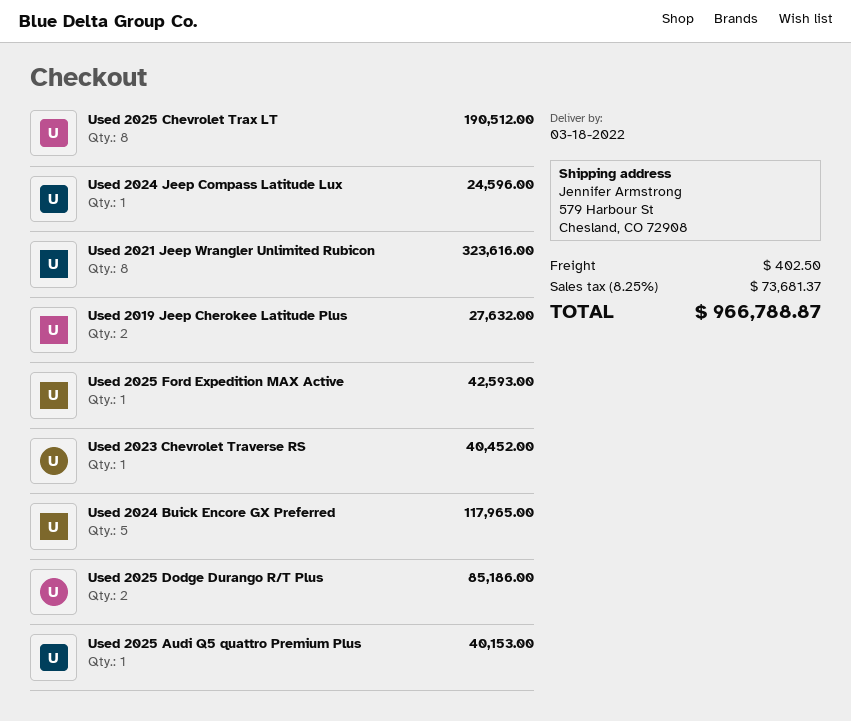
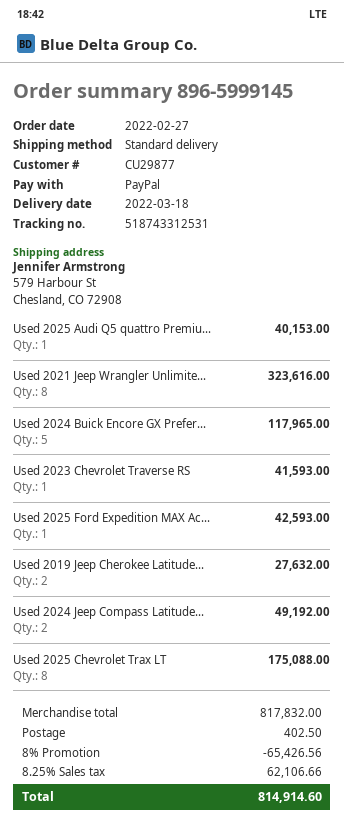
Used 2025 Chevrolet Trax LT: 8 for 190512.00 -> 8 for 175088.00
Used 2024 Jeep Compass Latitude Lux: 1 for 24596.00 -> 2 for 49192.00
Used 2023 Chevrolet Traverse RS: 1 for 40452.00 -> 1 for 41593.00
Used 2025 Dodge Durango R/T Plus: 2 for 85186.00 -> none
discount: none -> 8% = 65426.56
tax: 8.25% = 73681.37 -> 8.25% = 62106.66
total: 966788.87 -> 814914.60

